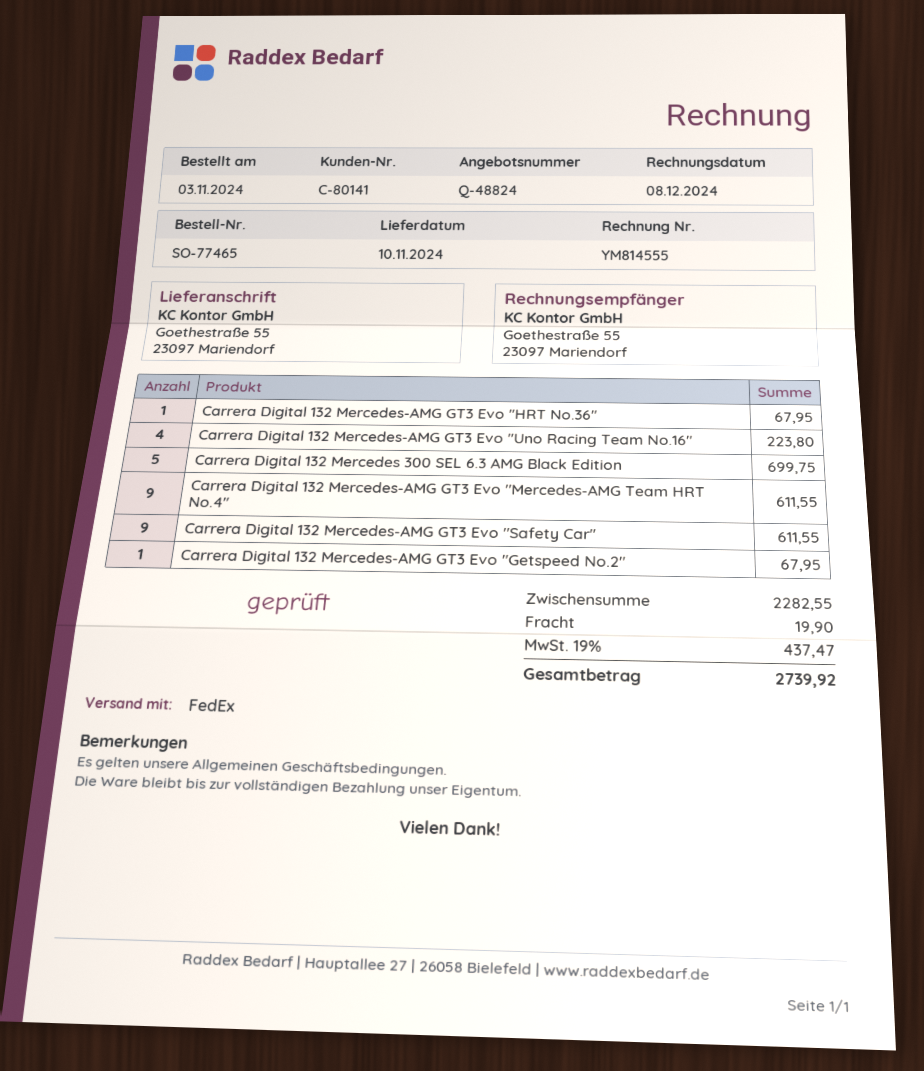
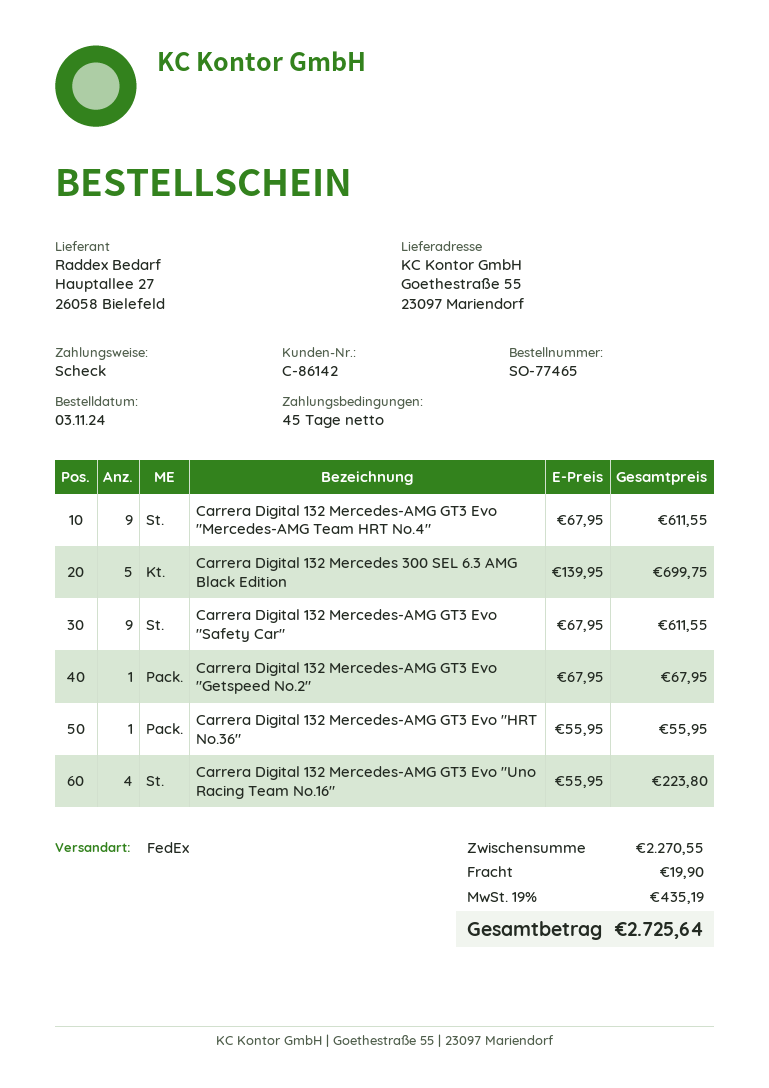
customer number: C-80141 -> C-86142
Carrera Digital 132 Mercedes-AMG GT3 Evo "HRT No.36": 1 for 67.95 -> 1 for 55.95
subtotal: 2282.55 -> 2270.55
tax: 19% = 437.47 -> 19% = 435.19
total: 2739.92 -> 2725.64

